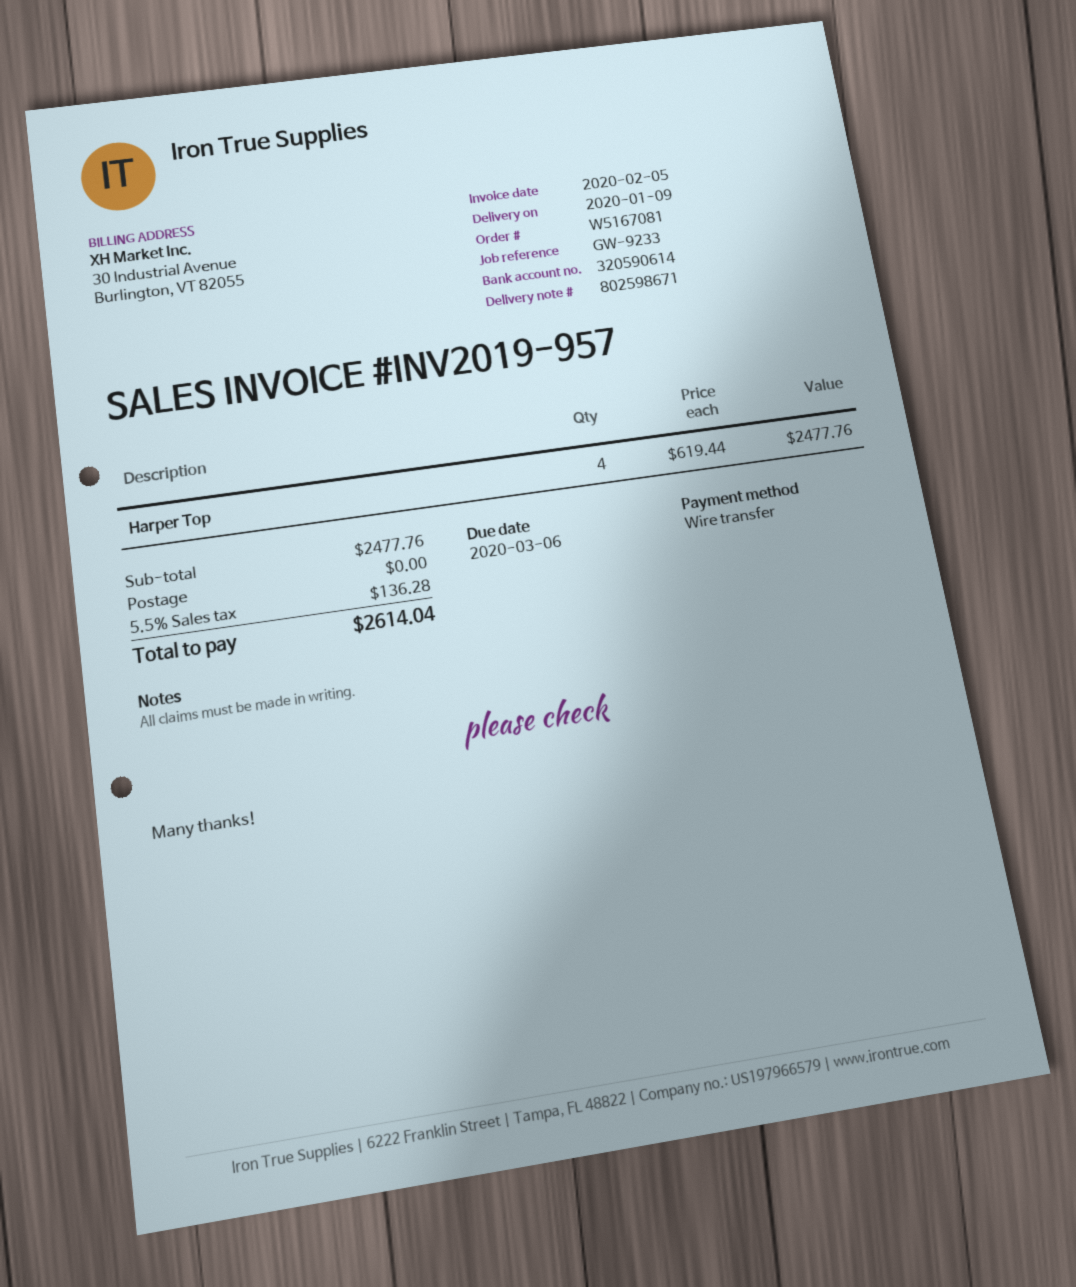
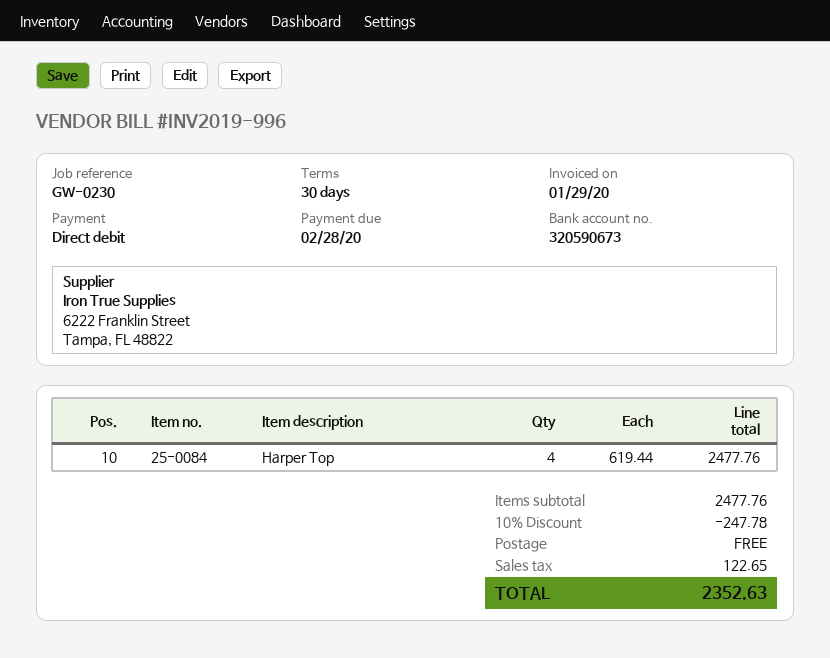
invoice number: INV2019-957 -> INV2019-996
invoice date: 2020-02-05 -> 2020-01-29
due date: 2020-03-06 -> 2020-02-28
reference: GW-9233 -> GW-0230
payment method: bank transfer -> direct debit
bank account: 320590614 -> 320590673
discount: none -> 10% = 247.78
tax: 136.28 -> 122.65
total: 2614.04 -> 2352.63

